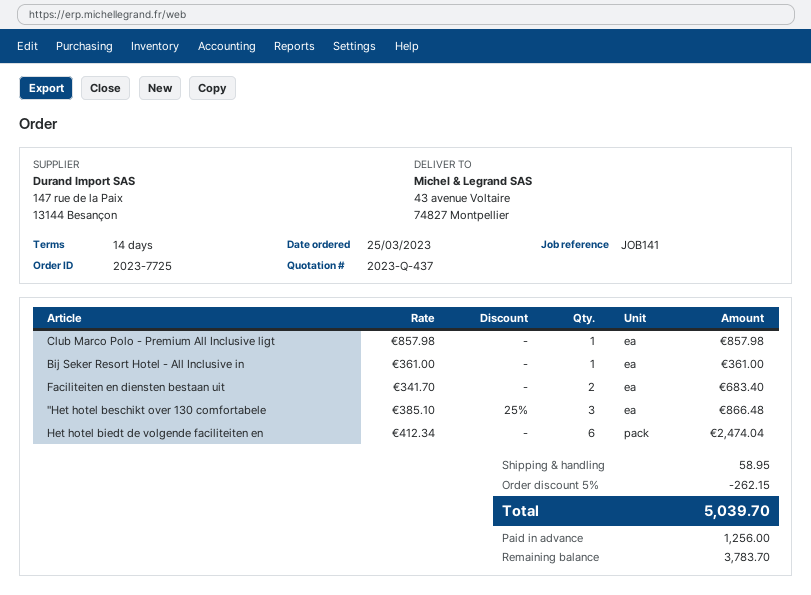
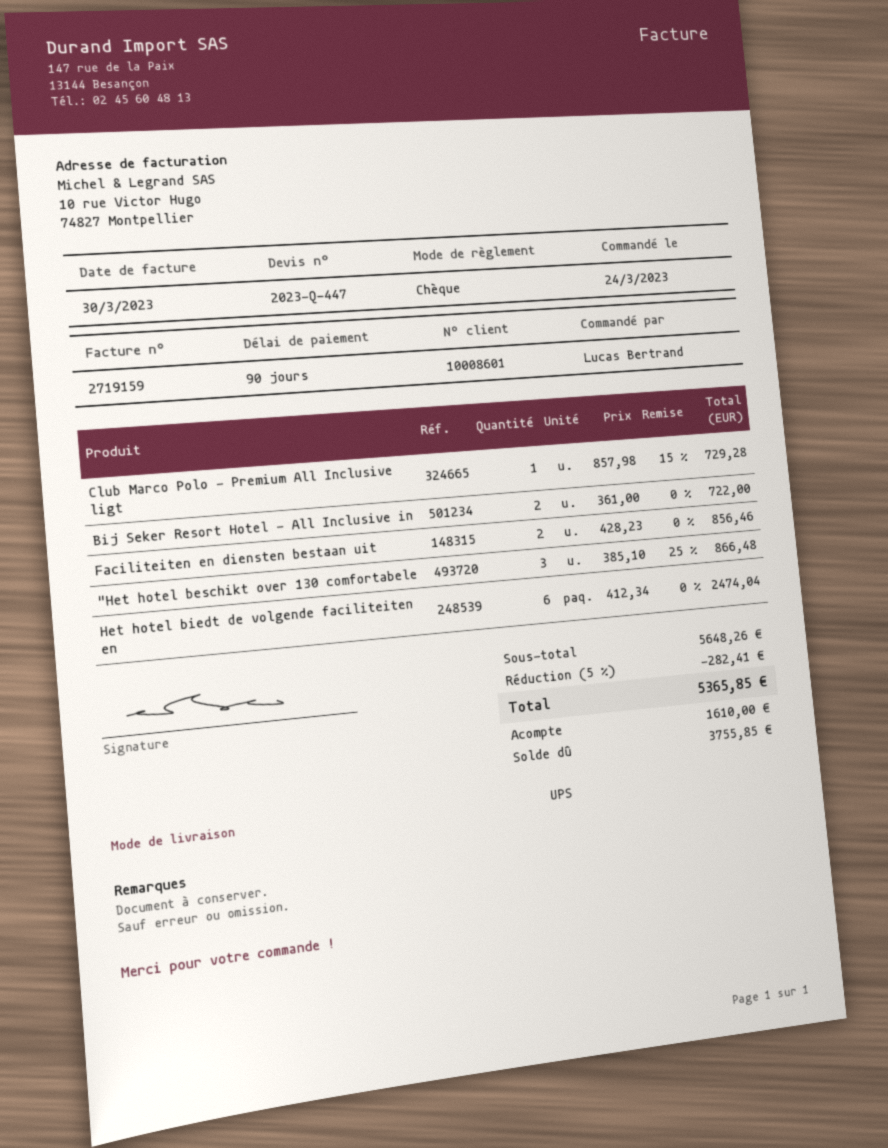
quote number: 2023-Q-437 -> 2023-Q-447
order date: 2023-03-25 -> 2023-03-24
payment terms: 14 days -> 90 days
Club Marco Polo - Premium All Inclusive ligt: 1 x 857.98 = 857.98 -> 1 x 857.98 - 15% = 729.28
Bij Seker Resort Hotel - All Inclusive in: 1 x 361.00 = 361.00 -> 2 x 361.00 = 722.00
Faciliteiten en diensten bestaan uit: 2 x 341.70 = 683.40 -> 2 x 428.23 = 856.46
discount: 5% = 262.15 -> 5% = 282.41
shipping: 58.95 -> none
total: 5039.70 -> 5365.85
deposit: 1256.00 -> 1610.00
balance: 3783.70 -> 3755.85

